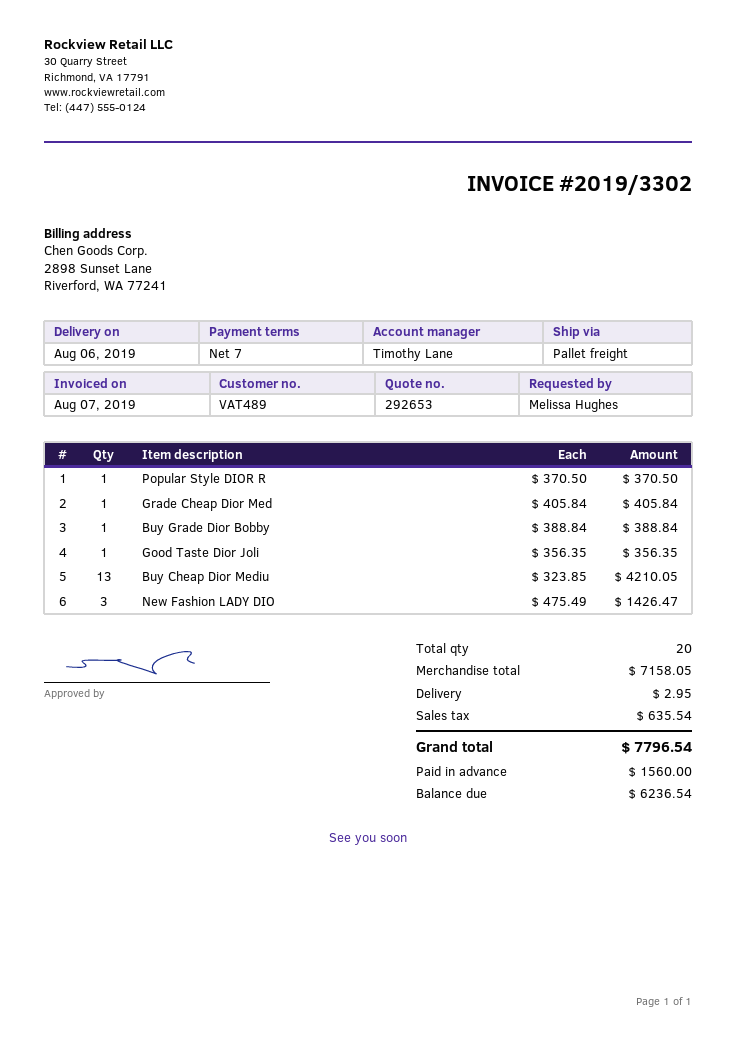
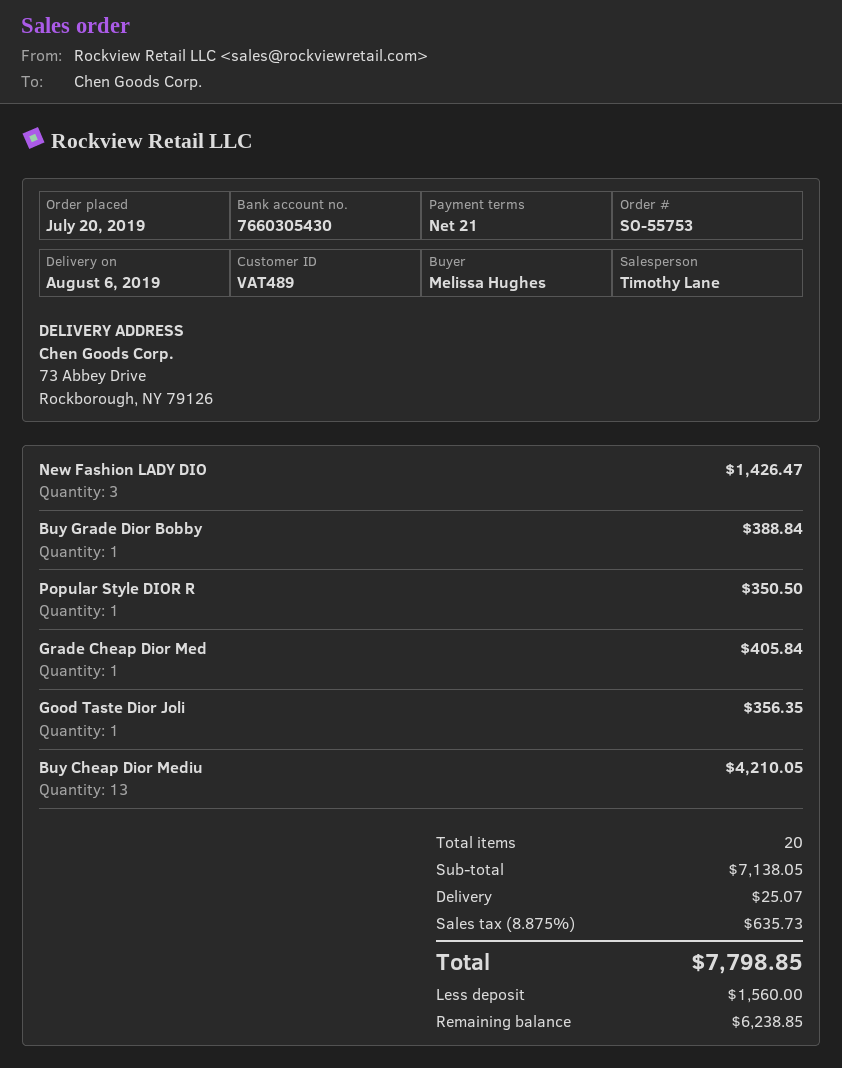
payment terms: 7 days -> 21 days
Popular Style DIOR R: 1 for 370.50 -> 1 for 350.50
subtotal: 7158.05 -> 7138.05
shipping: 2.95 -> 25.07
tax: 635.54 -> 635.73
total: 7796.54 -> 7798.85
balance: 6236.54 -> 6238.85

